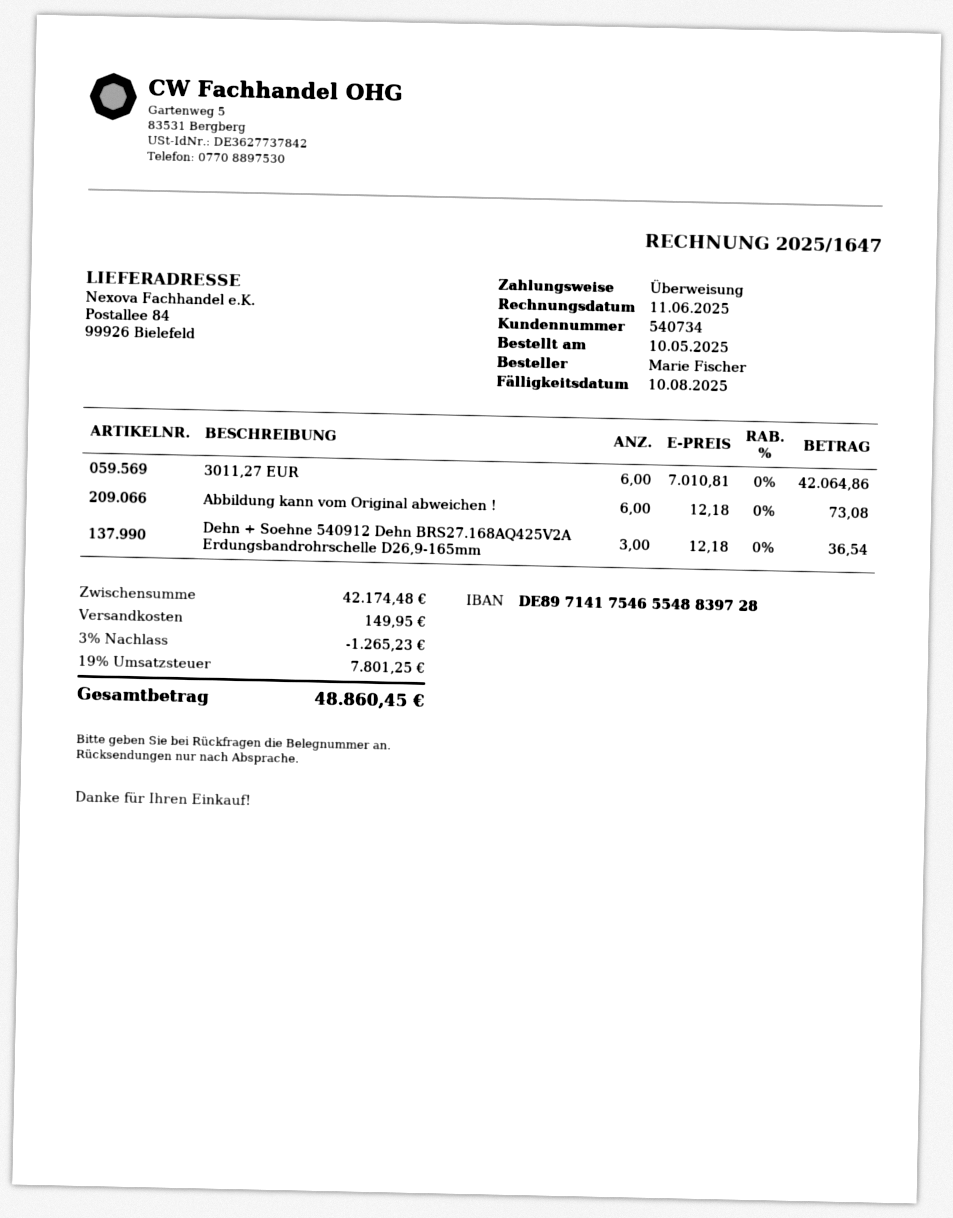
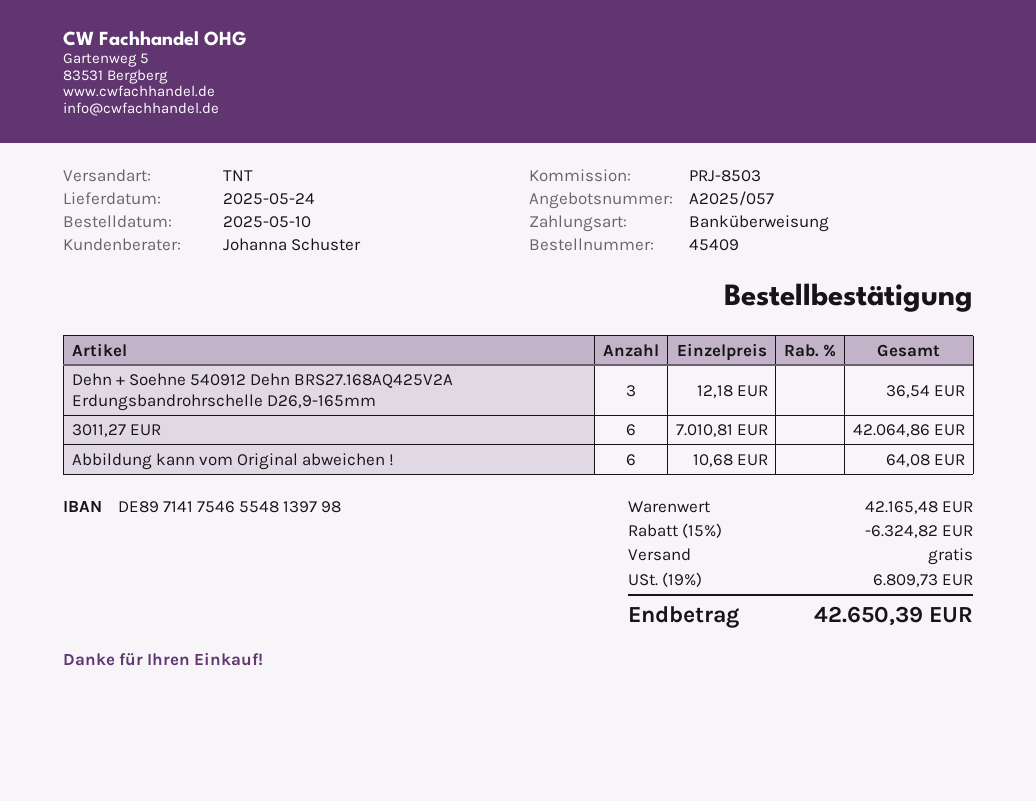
bank account: DE89714175465548839728 -> DE89714175465548139798
Abbildung kann vom Original abweichen !: 6 x 12.18 = 73.08 -> 6 x 10.68 = 64.08
subtotal: 42174.48 -> 42165.48
discount: 3% = 1265.23 -> 15% = 6324.82
shipping: 149.95 -> 0.00
tax: 19% = 7801.25 -> 19% = 6809.73
total: 48860.45 -> 42650.39

